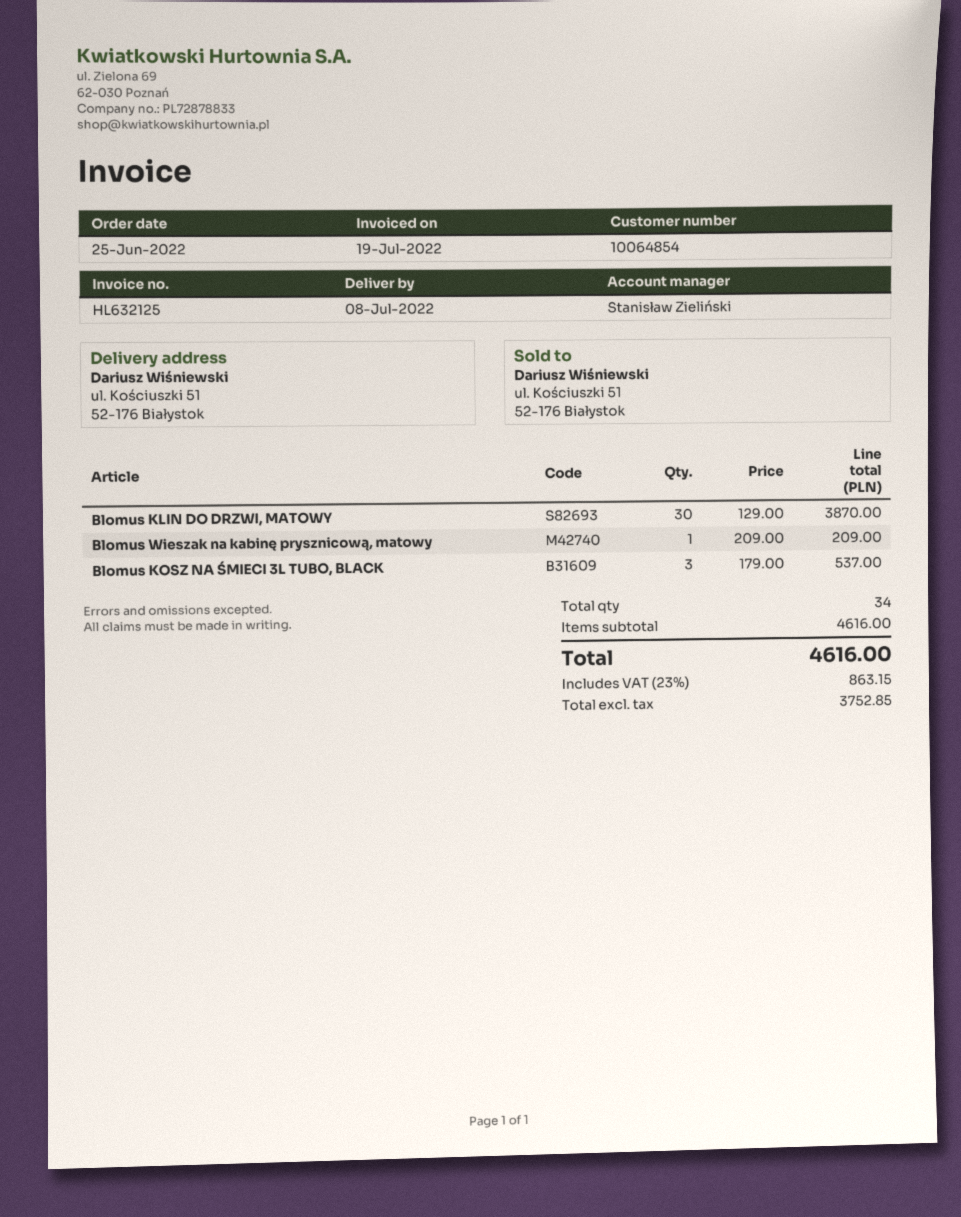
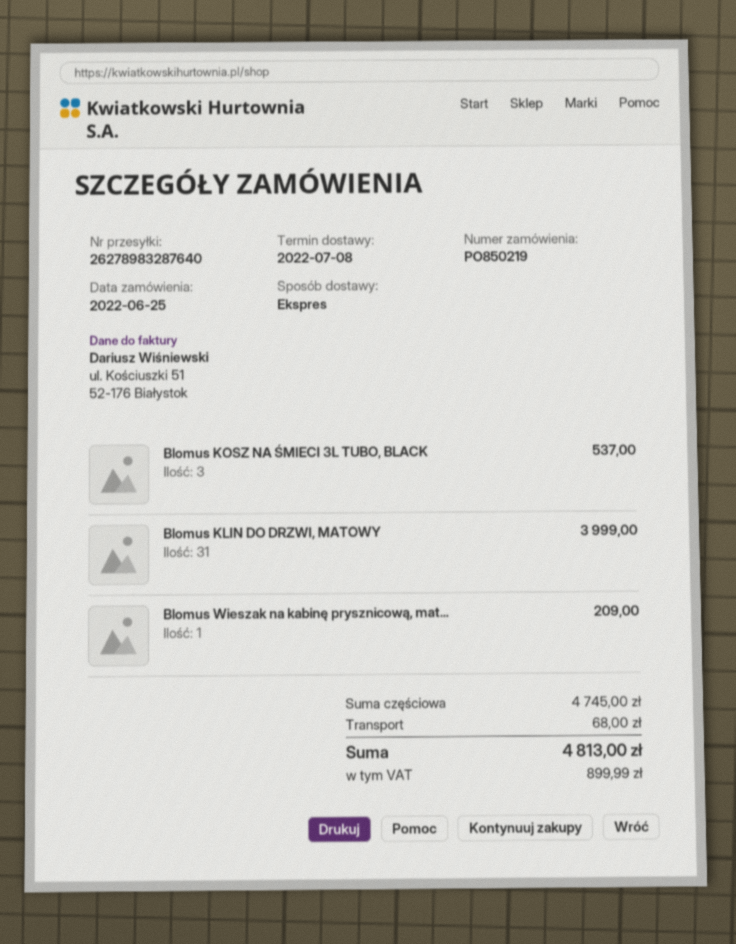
Blomus KLIN DO DRZWI, MATOWY: 30 for 3870.00 -> 31 for 3999.00
subtotal: 4616.00 -> 4745.00
shipping: none -> 68.00
tax: 863.15 -> 899.99
total: 4616.00 -> 4813.00

